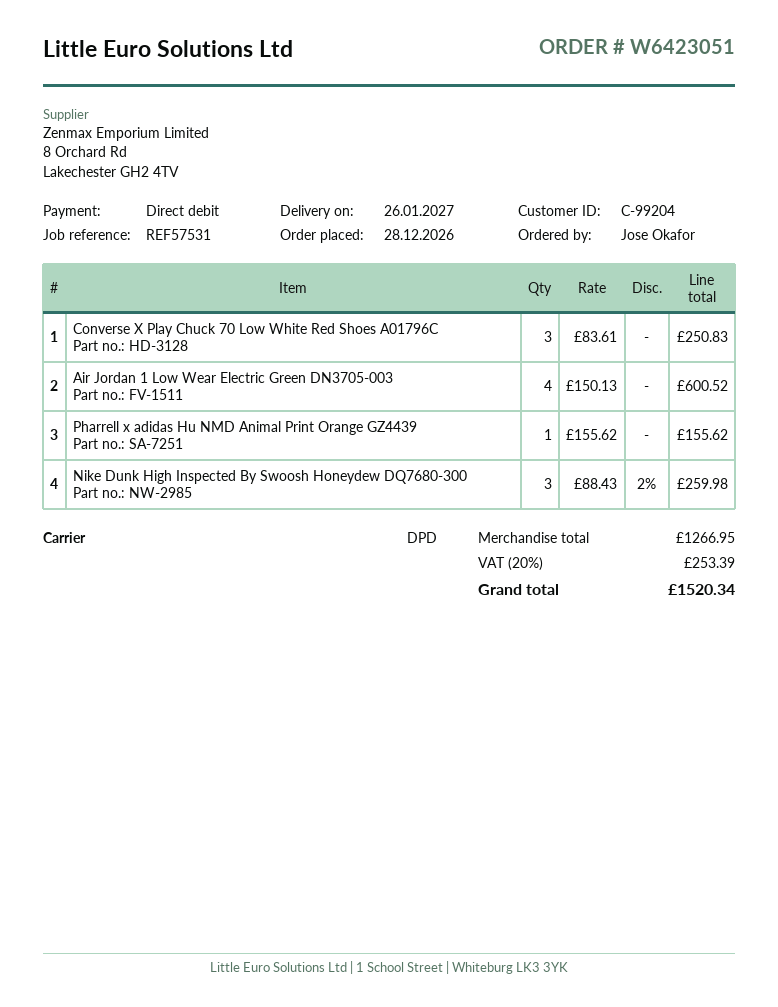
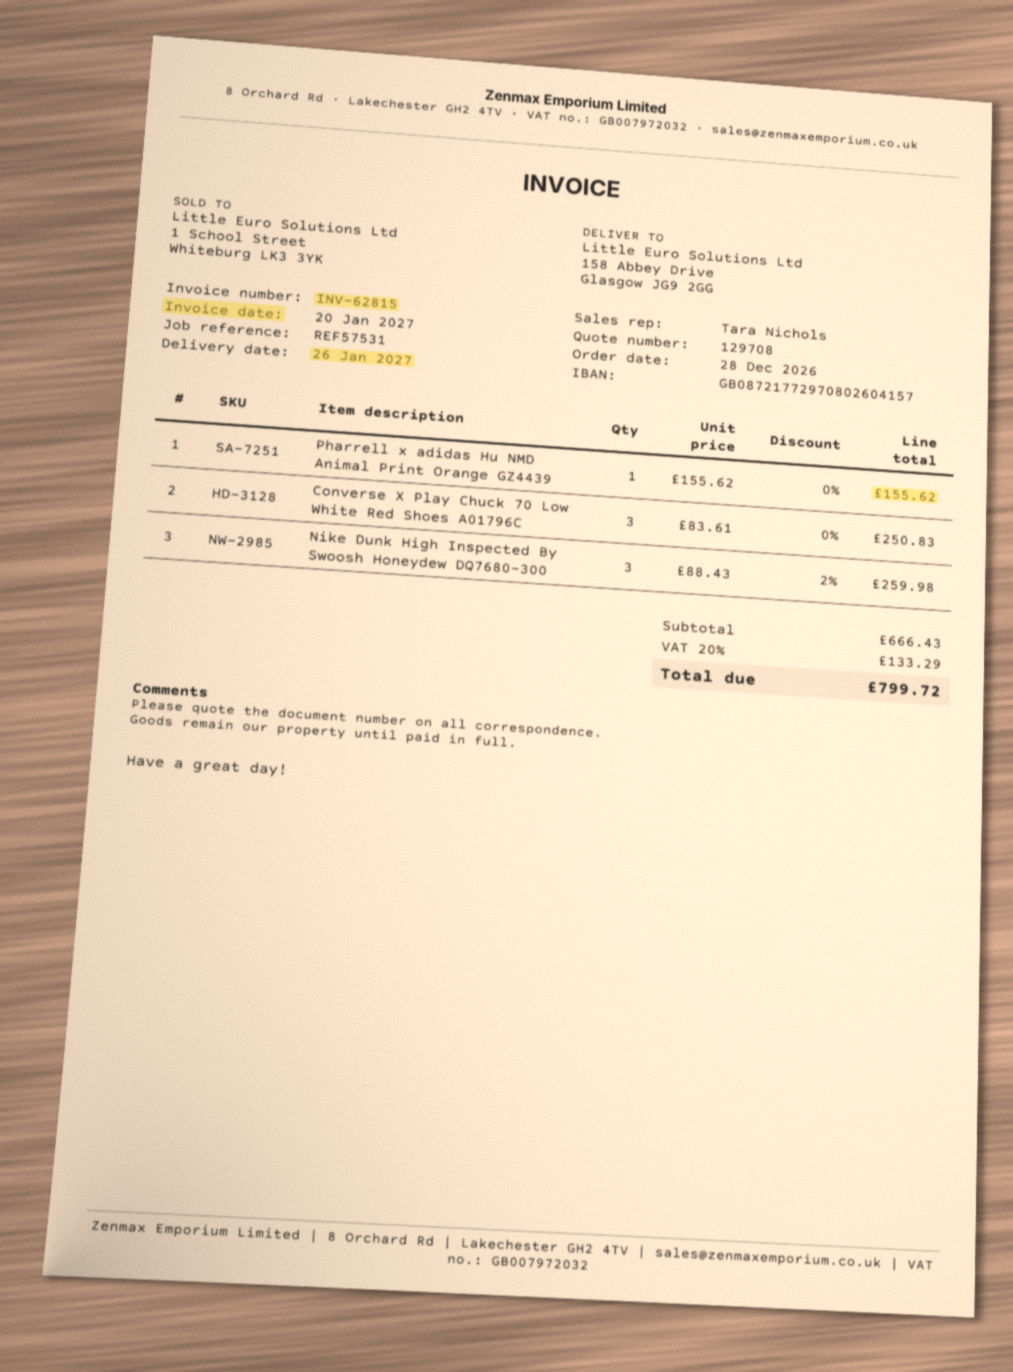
Air Jordan 1 Low Wear Electric Green DN3705-003: 4 x 150.13 = 600.52 -> none
subtotal: 1266.95 -> 666.43
tax: 20% = 253.39 -> 20% = 133.29
total: 1520.34 -> 799.72

